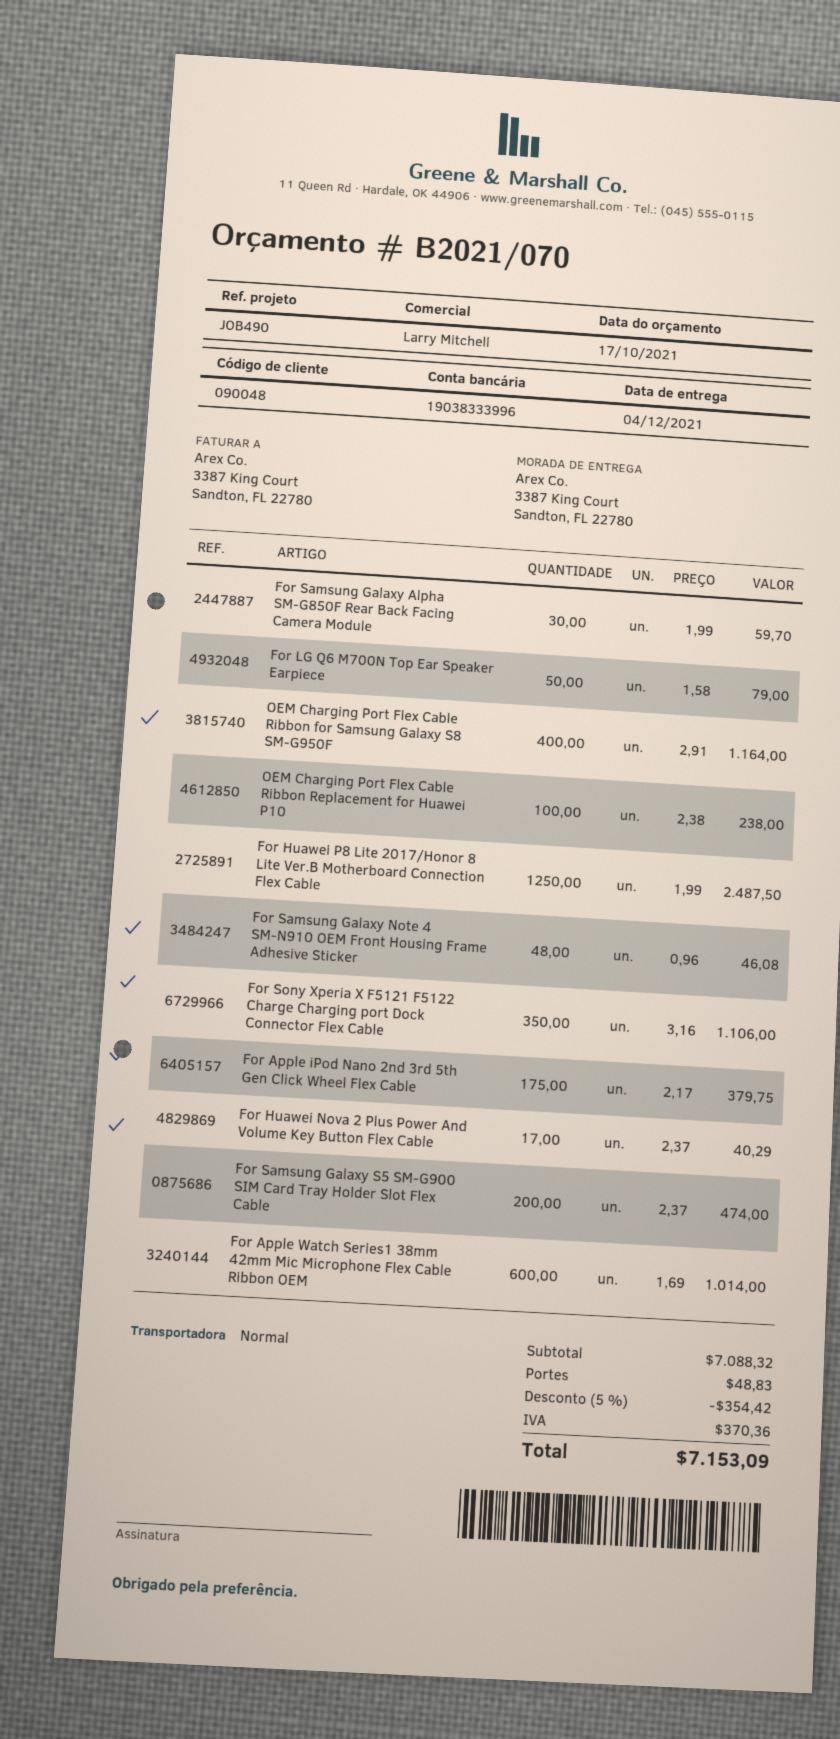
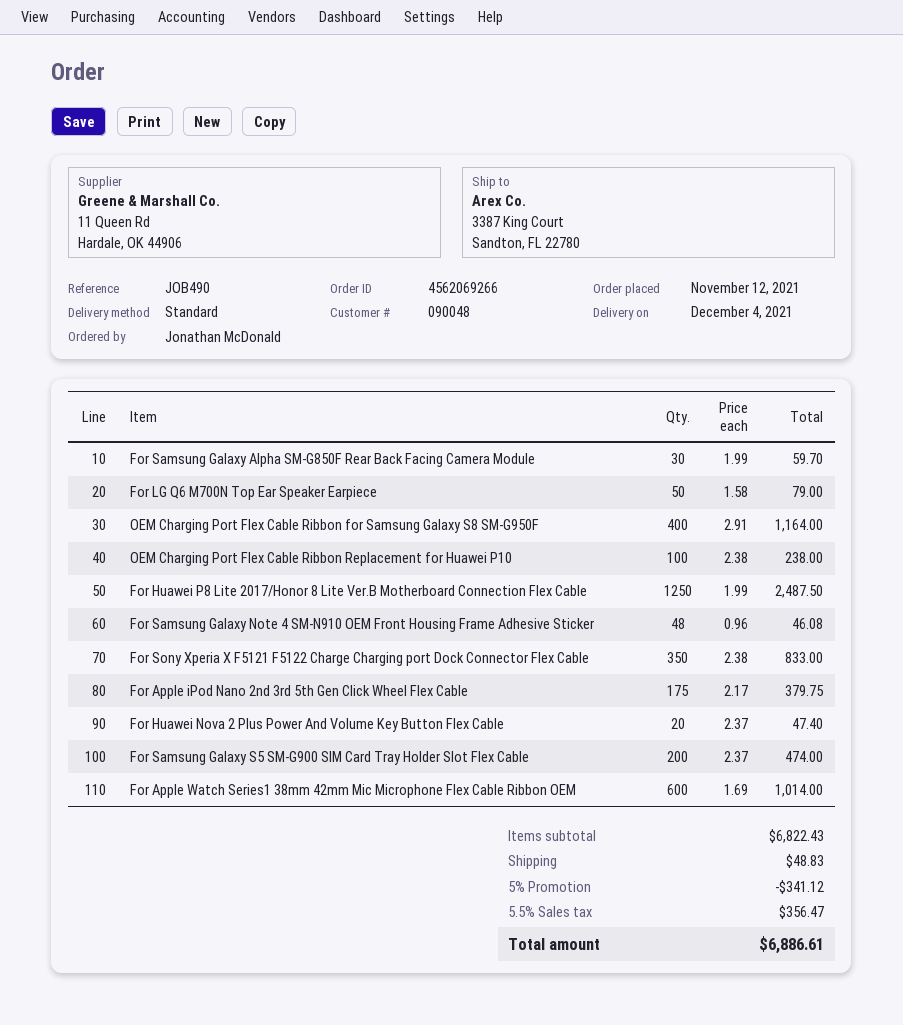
For Sony Xperia X F5121 F5122 Charge Charging port Dock Connector Flex Cable: 350 x 3.16 = 1106.00 -> 350 x 2.38 = 833.00
For Huawei Nova 2 Plus Power And Volume Key Button Flex Cable: 17 x 2.37 = 40.29 -> 20 x 2.37 = 47.40
subtotal: 7088.32 -> 6822.43
discount: 5% = 354.42 -> 5% = 341.12
tax: 370.36 -> 356.47
total: 7153.09 -> 6886.61

